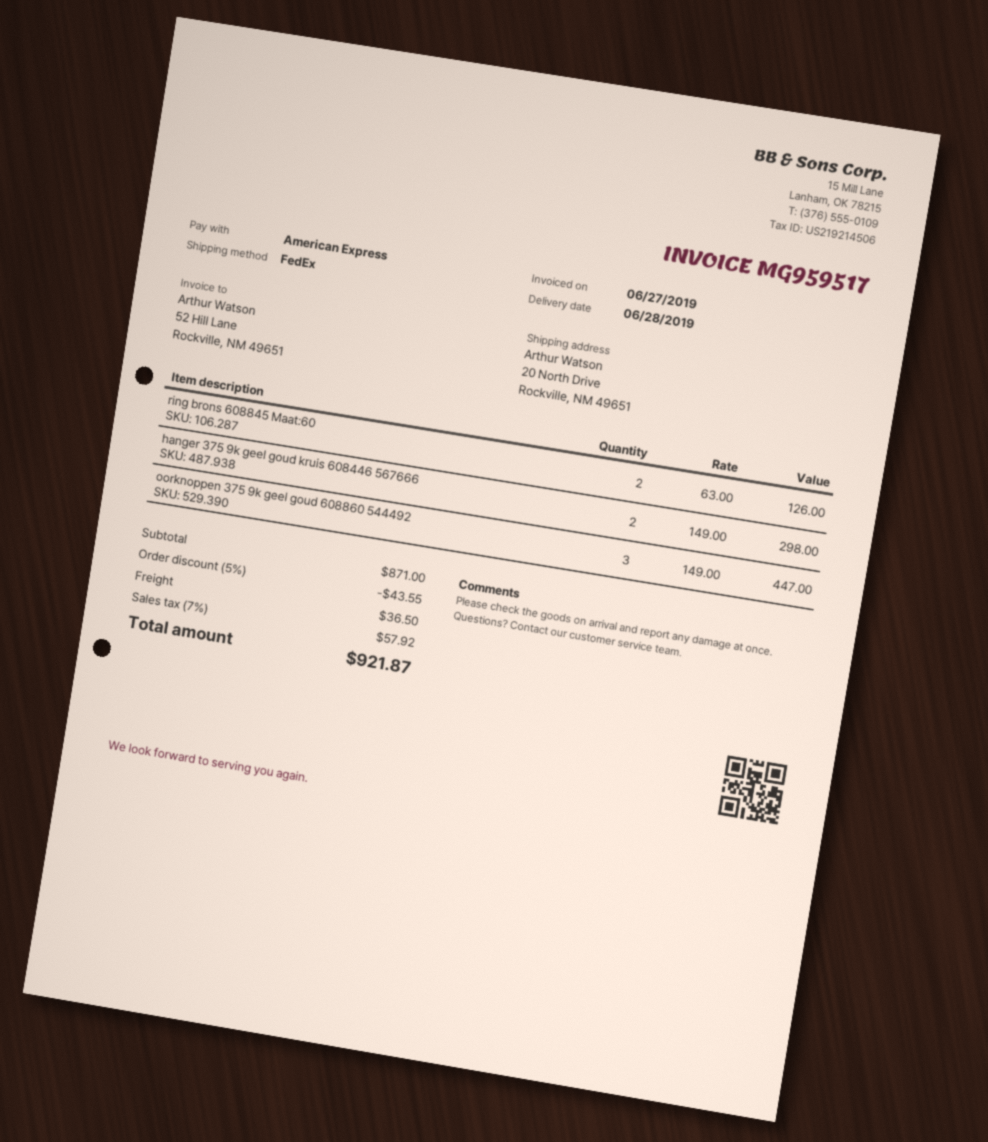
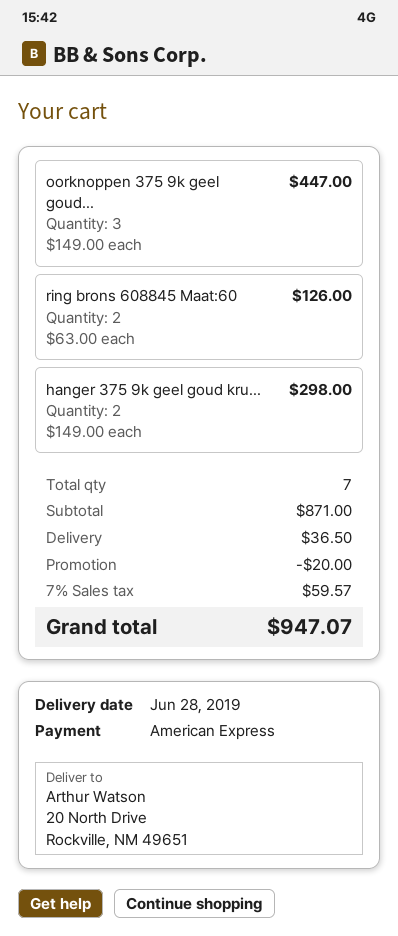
discount: 43.55 -> 20.00
tax: 7% = 57.92 -> 7% = 59.57
total: 921.87 -> 947.07

